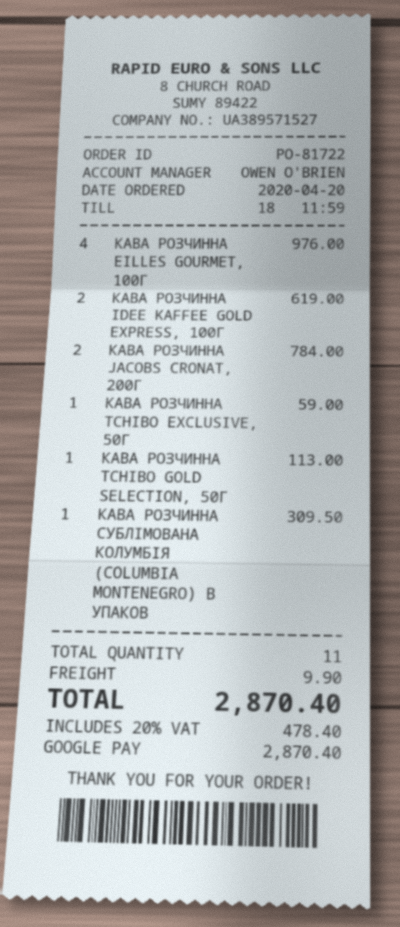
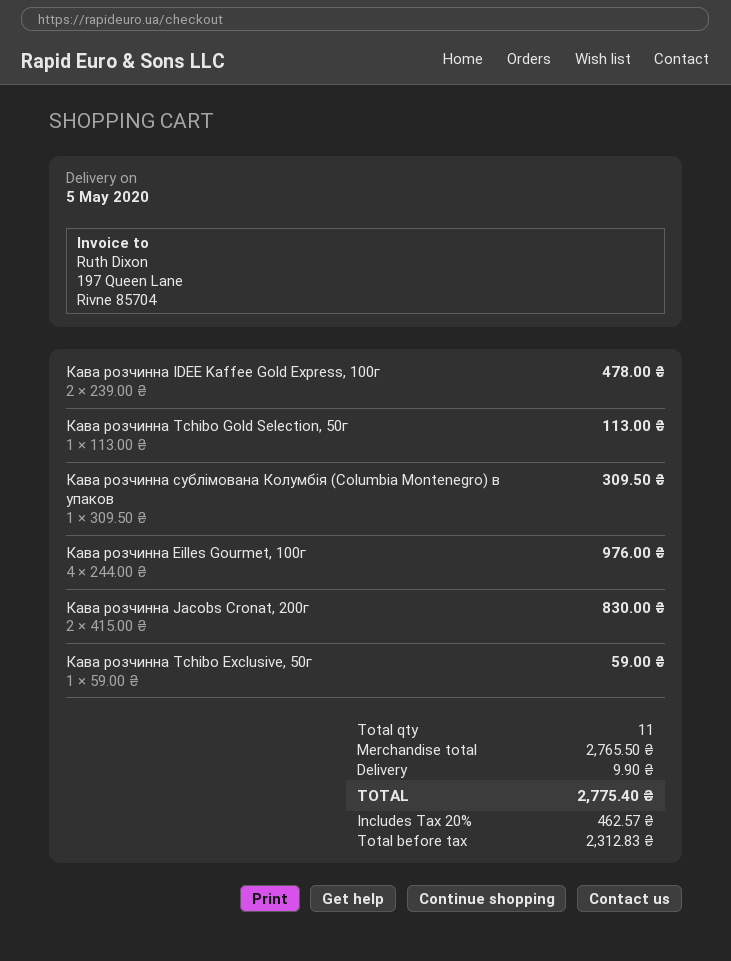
КАВА РОЗЧИННА IDEE KAFFEE GOLD EXPRESS, 100Г: 2 for 619.00 -> 2 for 478.00
КАВА РОЗЧИННА JACOBS CRONAT, 200Г: 2 for 784.00 -> 2 for 830.00
tax: 20% = 478.40 -> 20% = 462.57
total: 2870.40 -> 2775.40

